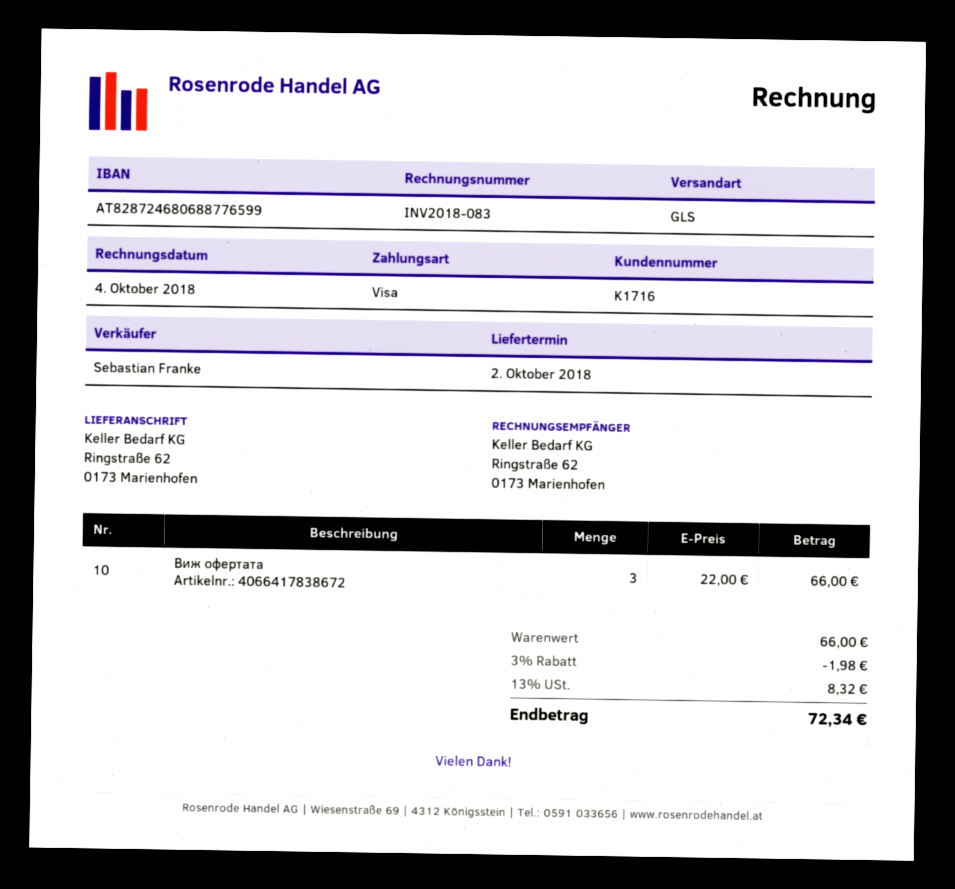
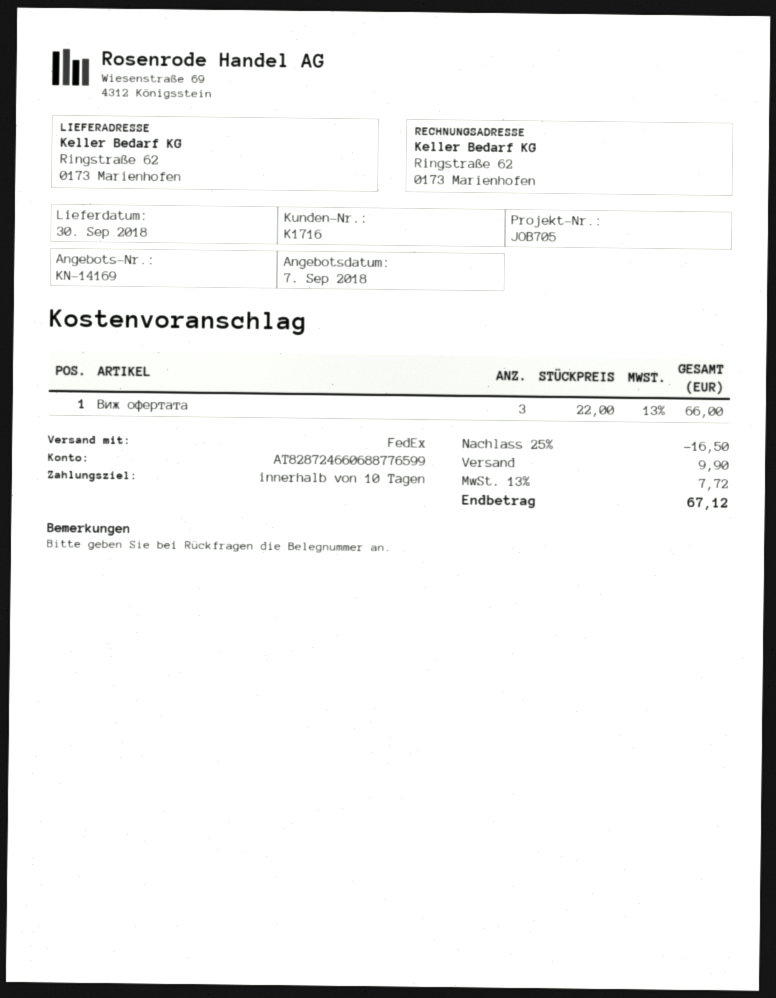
delivery date: 2018-10-02 -> 2018-09-30
bank account: AT828724680688776599 -> AT828724660688776599
shipping method: GLS -> FedEx
discount: 3% = 1.98 -> 25% = 16.50
shipping: none -> 9.90
tax: 13% = 8.32 -> 13% = 7.72
total: 72.34 -> 67.12

